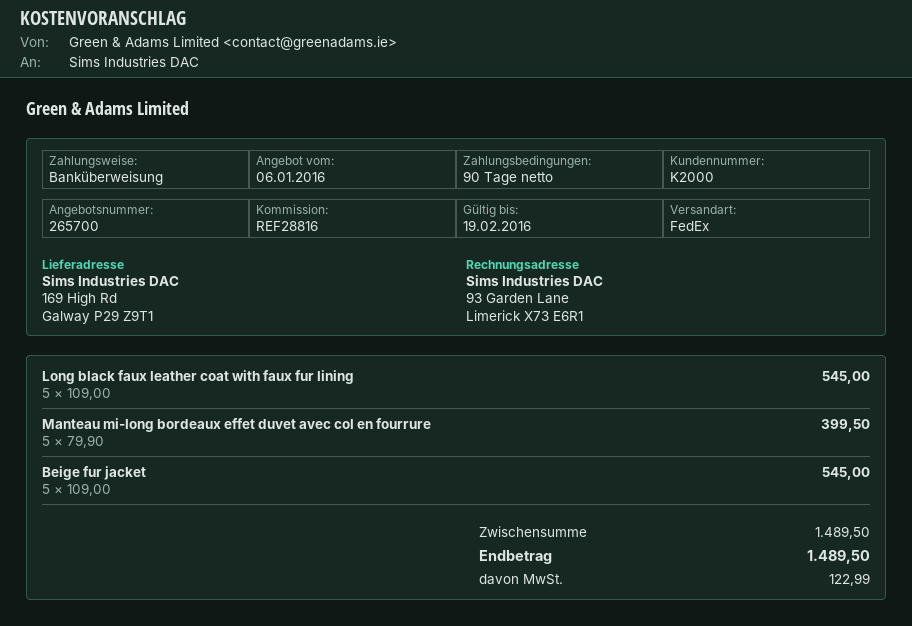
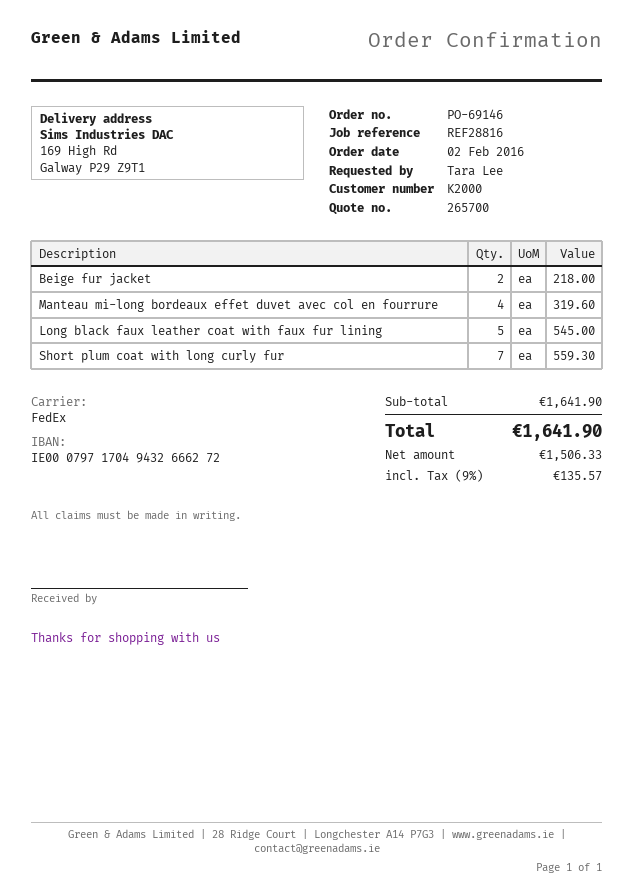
Manteau mi-long bordeaux effet duvet avec col en fourrure: 5 for 399.50 -> 4 for 319.60
Beige fur jacket: 5 for 545.00 -> 2 for 218.00
Short plum coat with long curly fur: none -> 7 for 559.30
subtotal: 1489.50 -> 1641.90
tax: 122.99 -> 135.57
total: 1489.50 -> 1641.90

